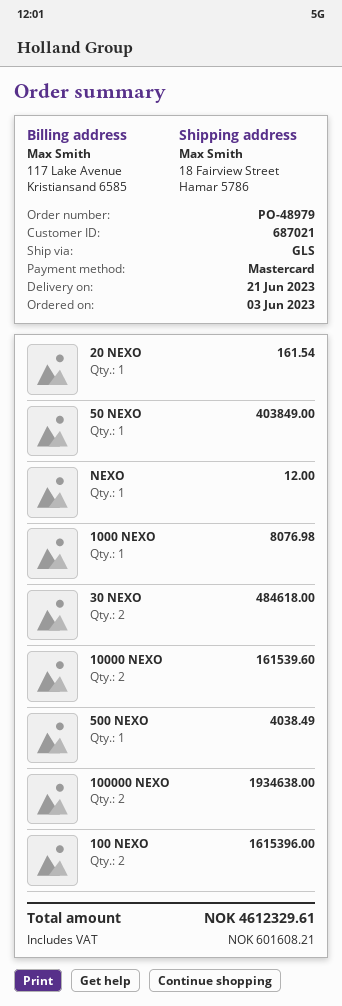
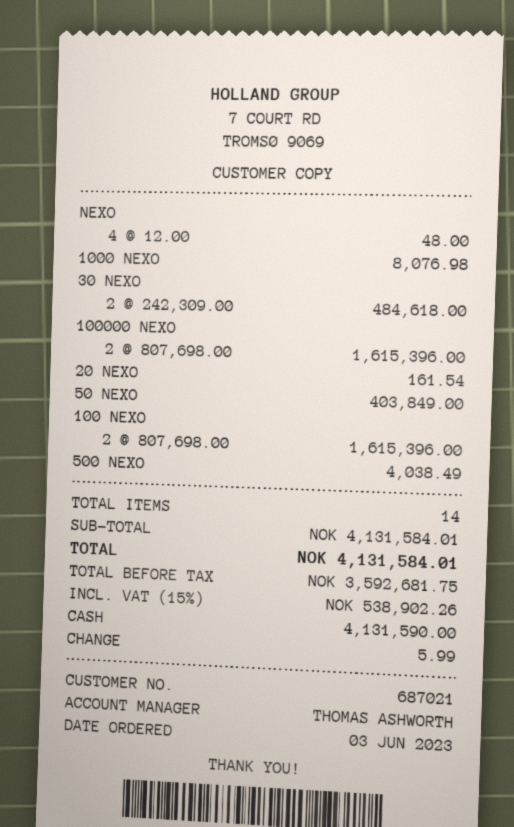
payment method: Mastercard -> cash
NEXO: 1 for 12.00 -> 4 for 48.00
10000 NEXO: 2 for 161539.60 -> none
100000 NEXO: 2 for 1934638.00 -> 2 for 1615396.00
tax: 601608.21 -> 538902.26
total: 4612329.61 -> 4131584.01

